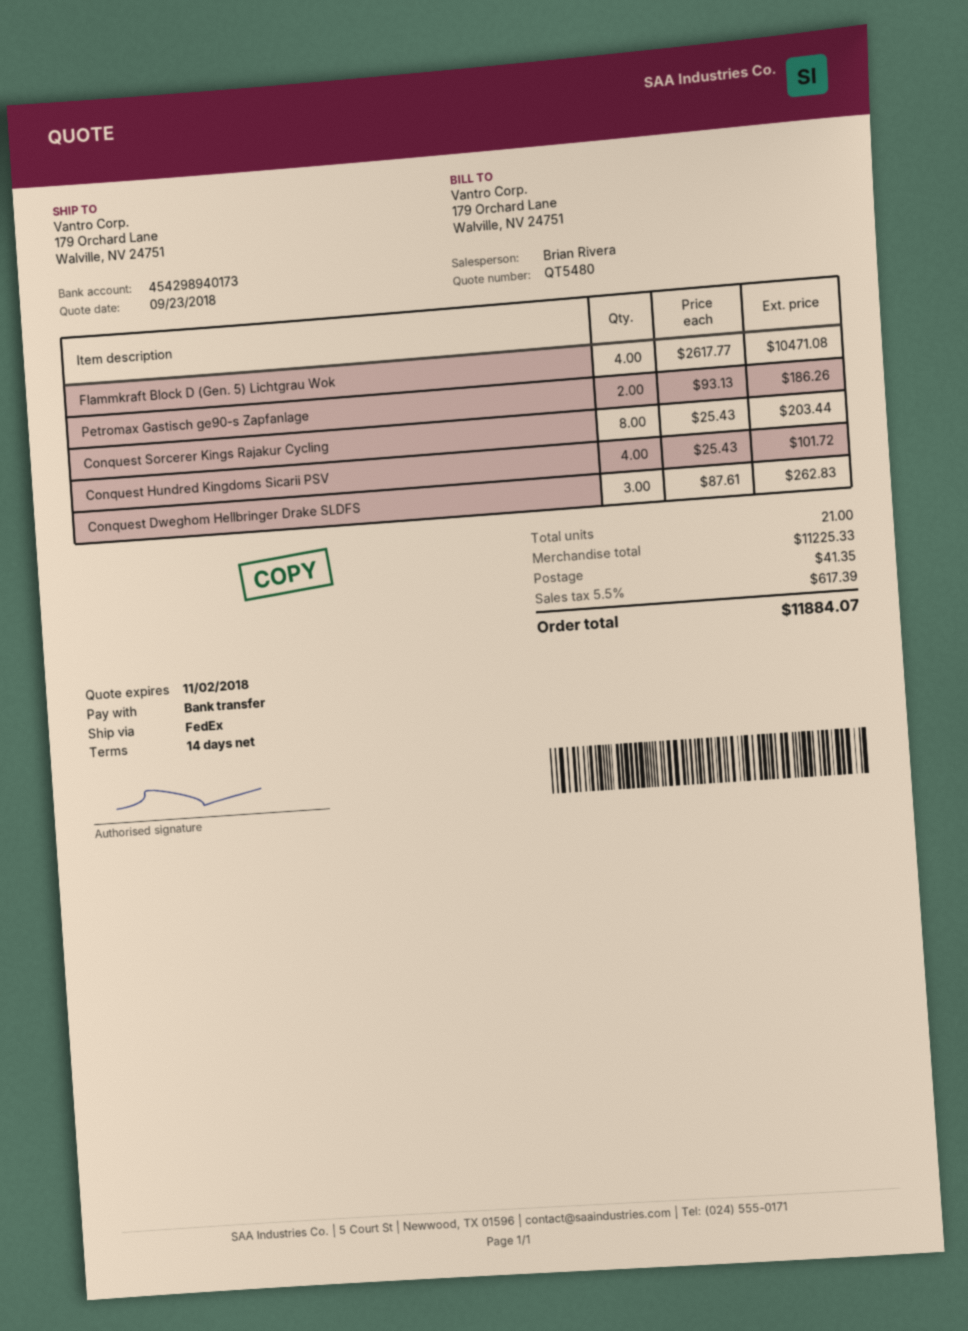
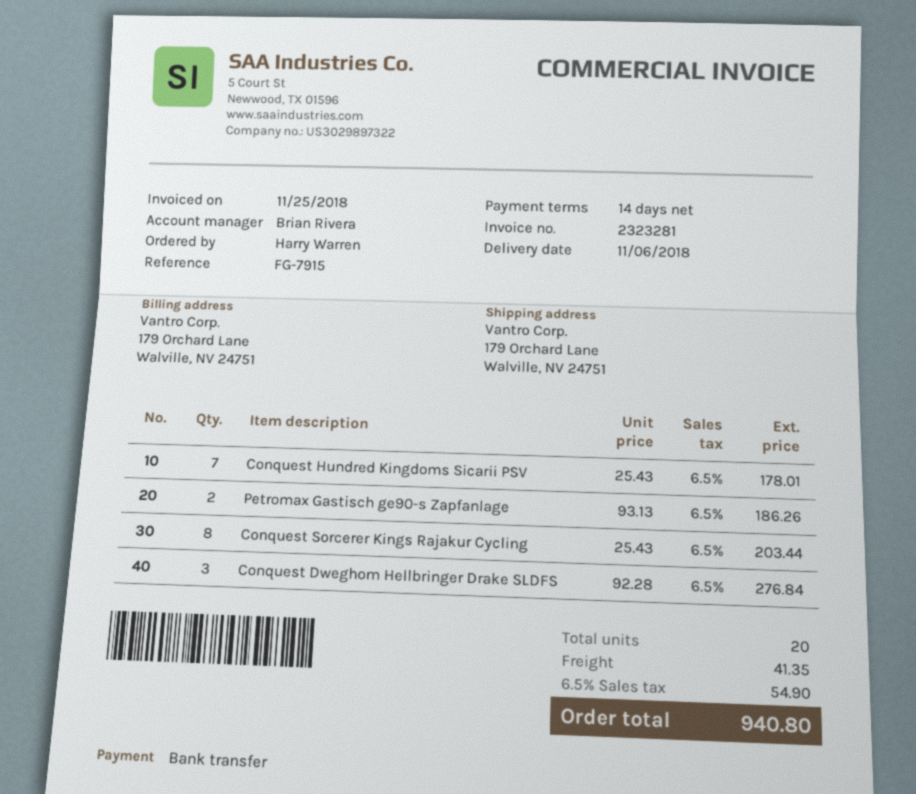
Flammkraft Block D (Gen. 5) Lichtgrau Wok: 4 x 2617.77 = 10471.08 -> none
Conquest Hundred Kingdoms Sicarii PSV: 4 x 25.43 = 101.72 -> 7 x 25.43 = 178.01
Conquest Dweghom Hellbringer Drake SLDFS: 3 x 87.61 = 262.83 -> 3 x 92.28 = 276.84
total quantity: 21 -> 20
tax: 5.5% = 617.39 -> 6.5% = 54.90
total: 11884.07 -> 940.80

